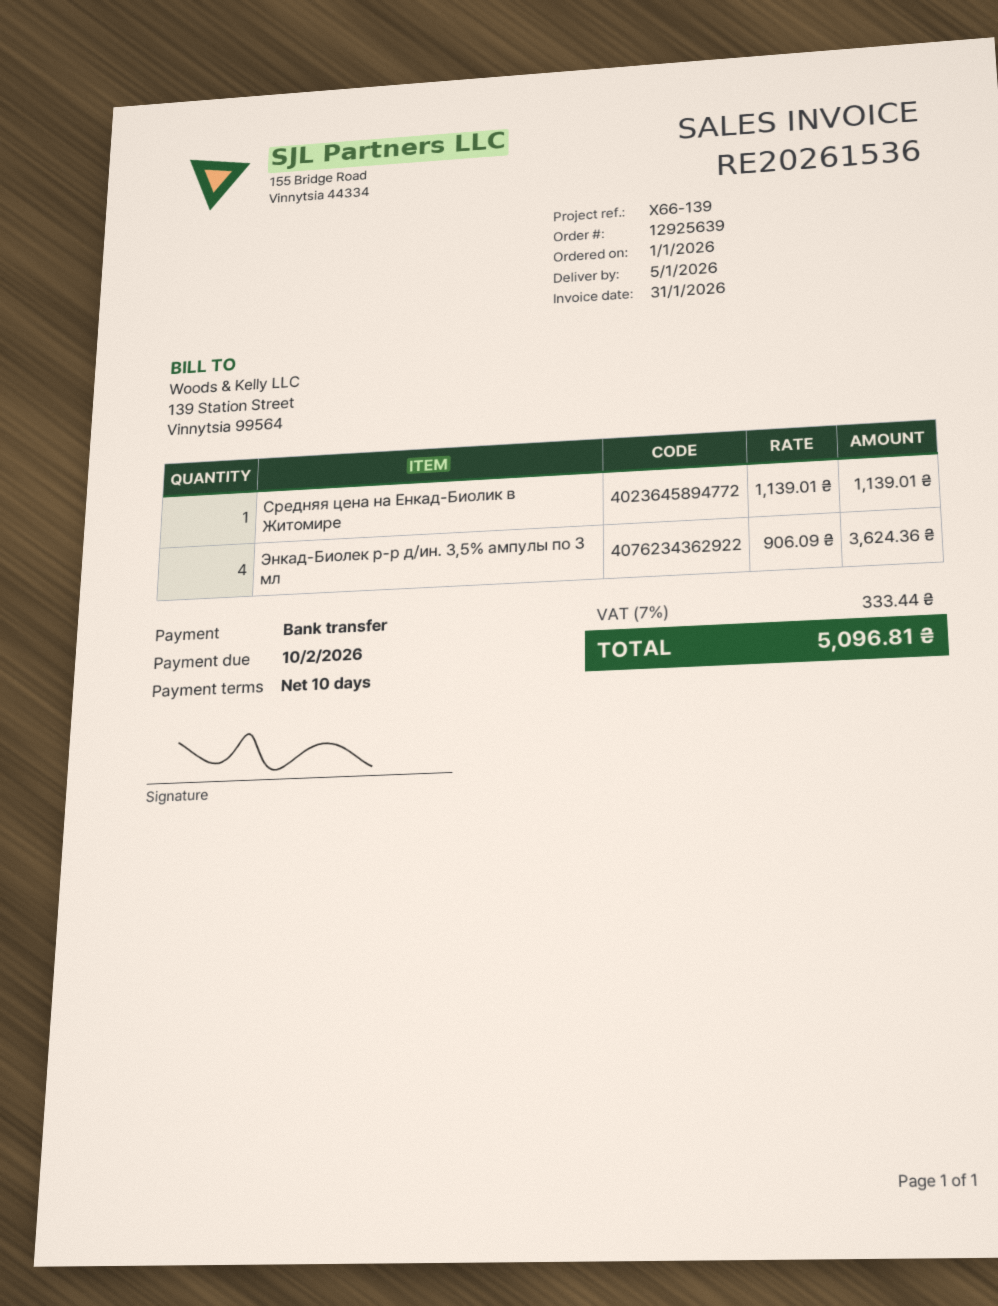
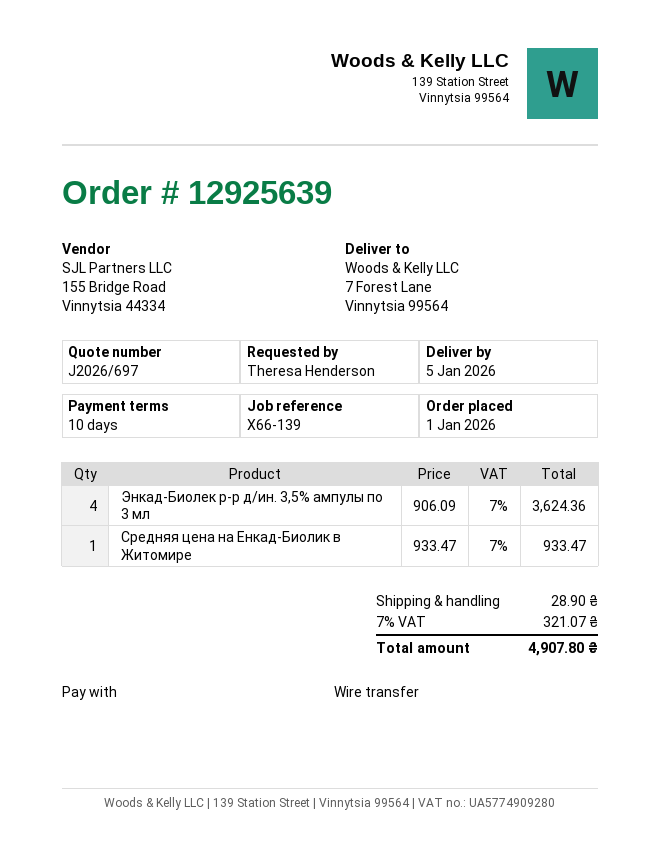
Средняя цена на Енкад-Биолик в Житомире: 1 x 1139.01 = 1139.01 -> 1 x 933.47 = 933.47
shipping: none -> 28.90
tax: 7% = 333.44 -> 7% = 321.07
total: 5096.81 -> 4907.80

